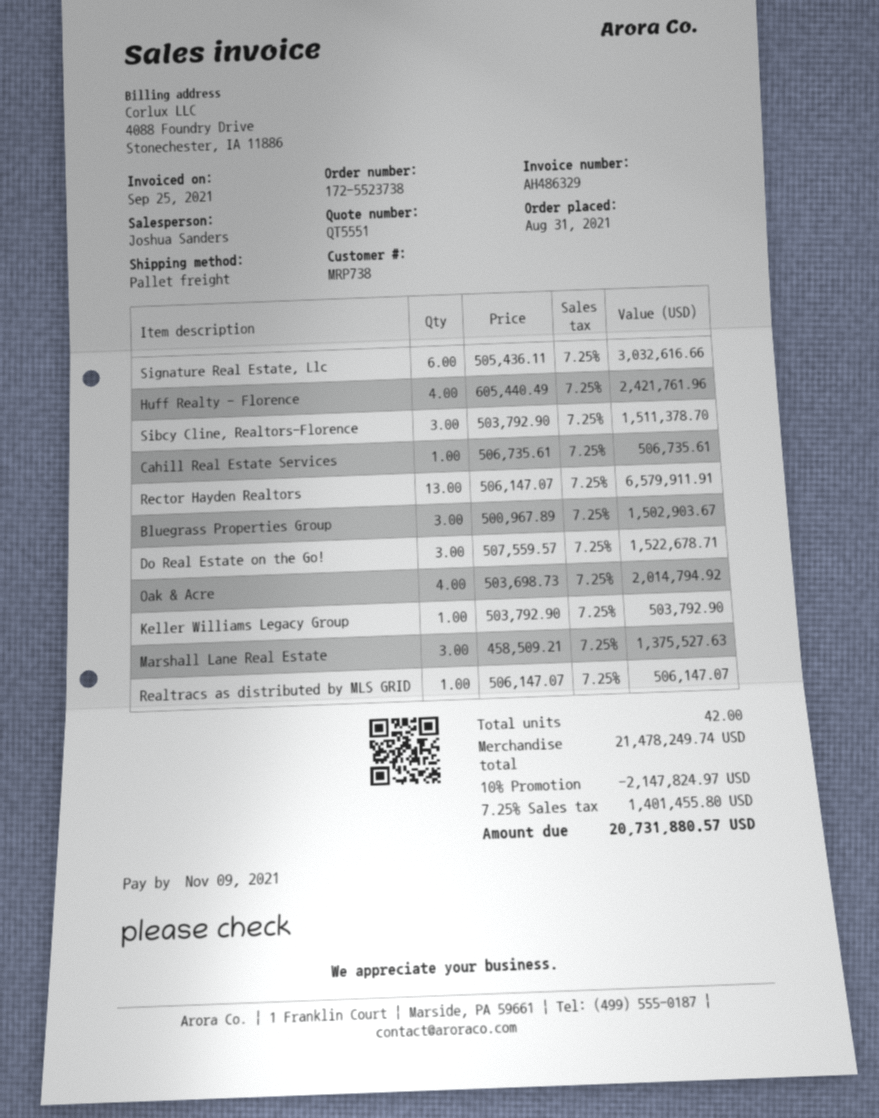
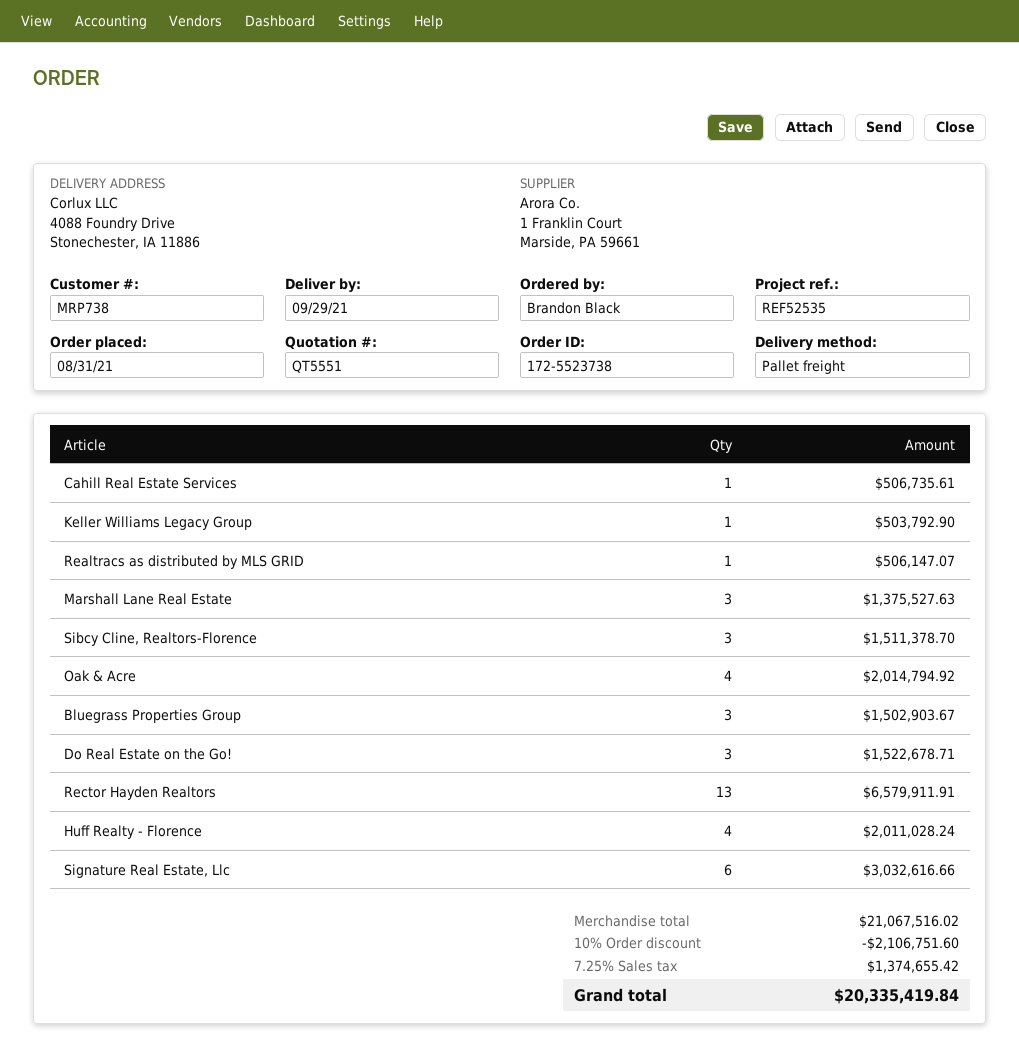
Huff Realty - Florence: 4 for 2421761.96 -> 4 for 2011028.24
subtotal: 21478249.74 -> 21067516.02
discount: 10% = 2147824.97 -> 10% = 2106751.60
tax: 7.25% = 1401455.80 -> 7.25% = 1374655.42
total: 20731880.57 -> 20335419.84

